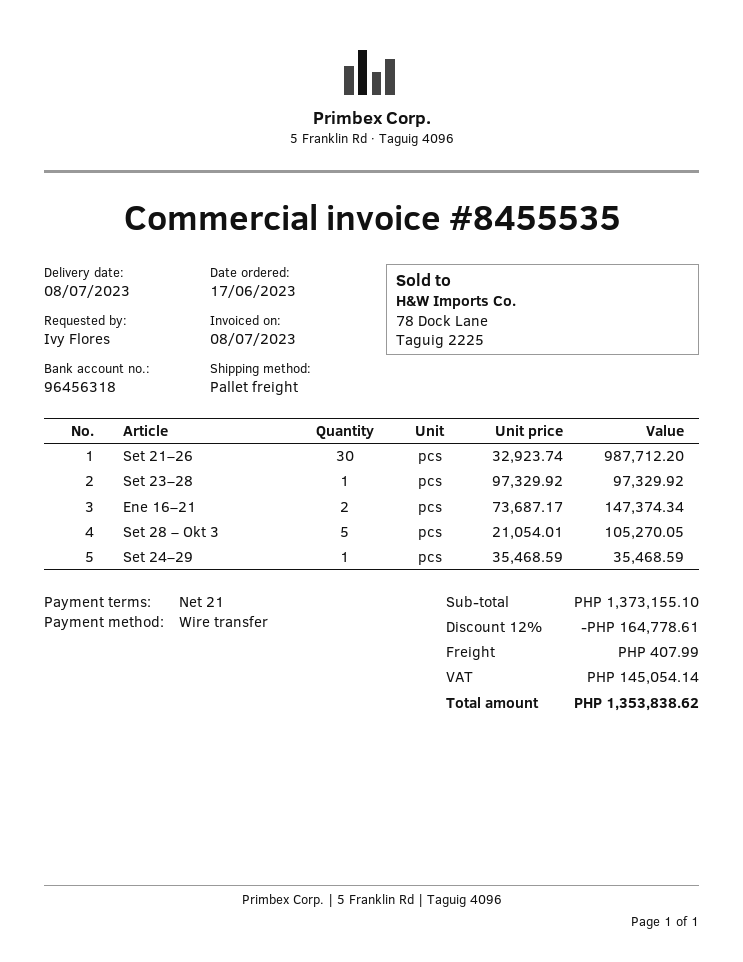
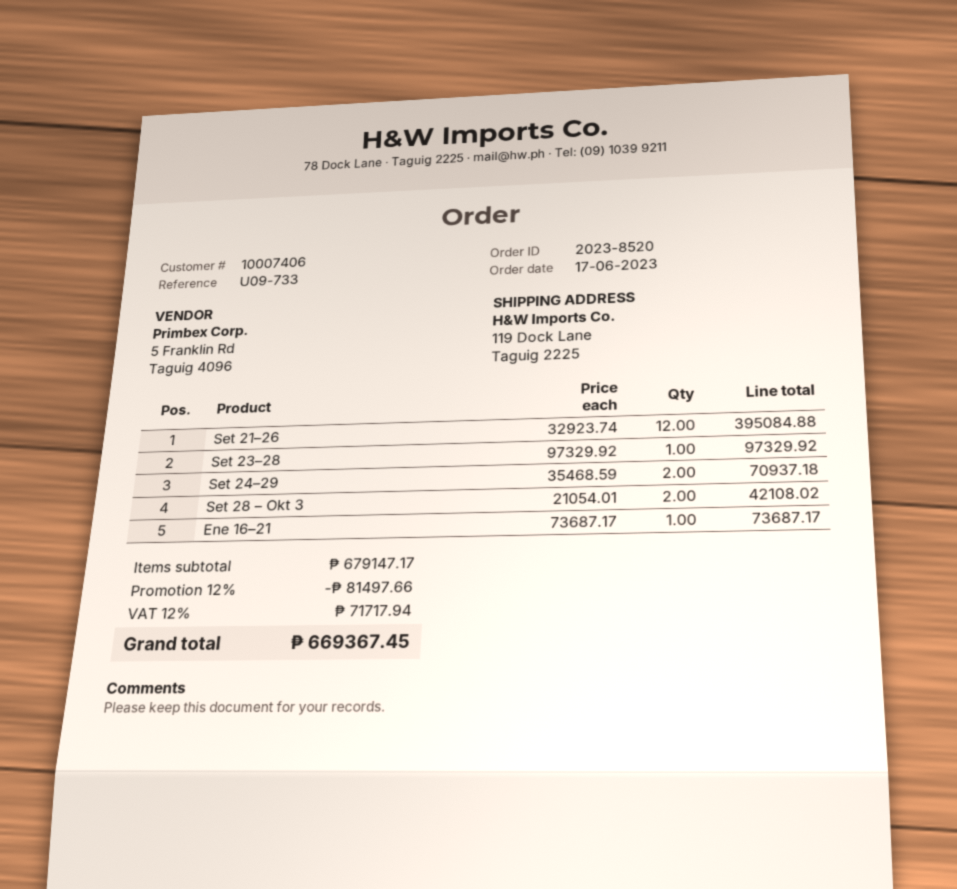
Set 21–26: 30 x 32923.74 = 987712.20 -> 12 x 32923.74 = 395084.88
Ene 16–21: 2 x 73687.17 = 147374.34 -> 1 x 73687.17 = 73687.17
Set 28 – Okt 3: 5 x 21054.01 = 105270.05 -> 2 x 21054.01 = 42108.02
Set 24–29: 1 x 35468.59 = 35468.59 -> 2 x 35468.59 = 70937.18
subtotal: 1373155.10 -> 679147.17
discount: 12% = 164778.61 -> 12% = 81497.66
shipping: 407.99 -> none
tax: 145054.14 -> 71717.94
total: 1353838.62 -> 669367.45

